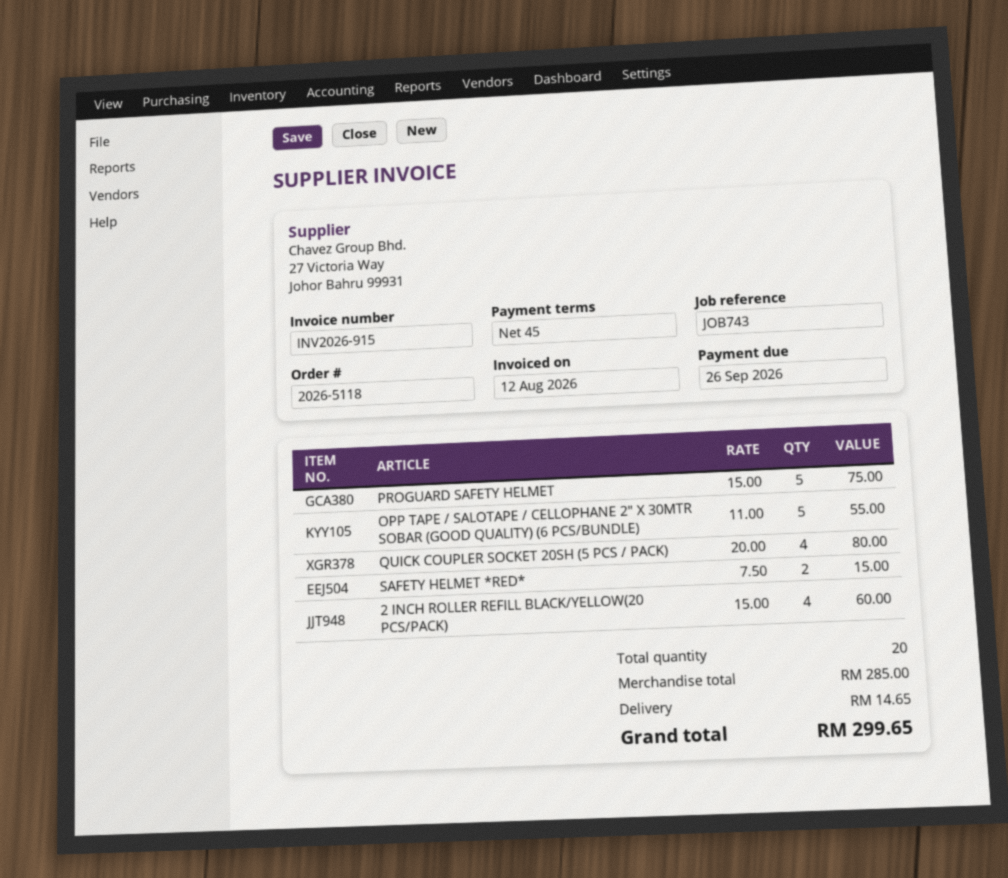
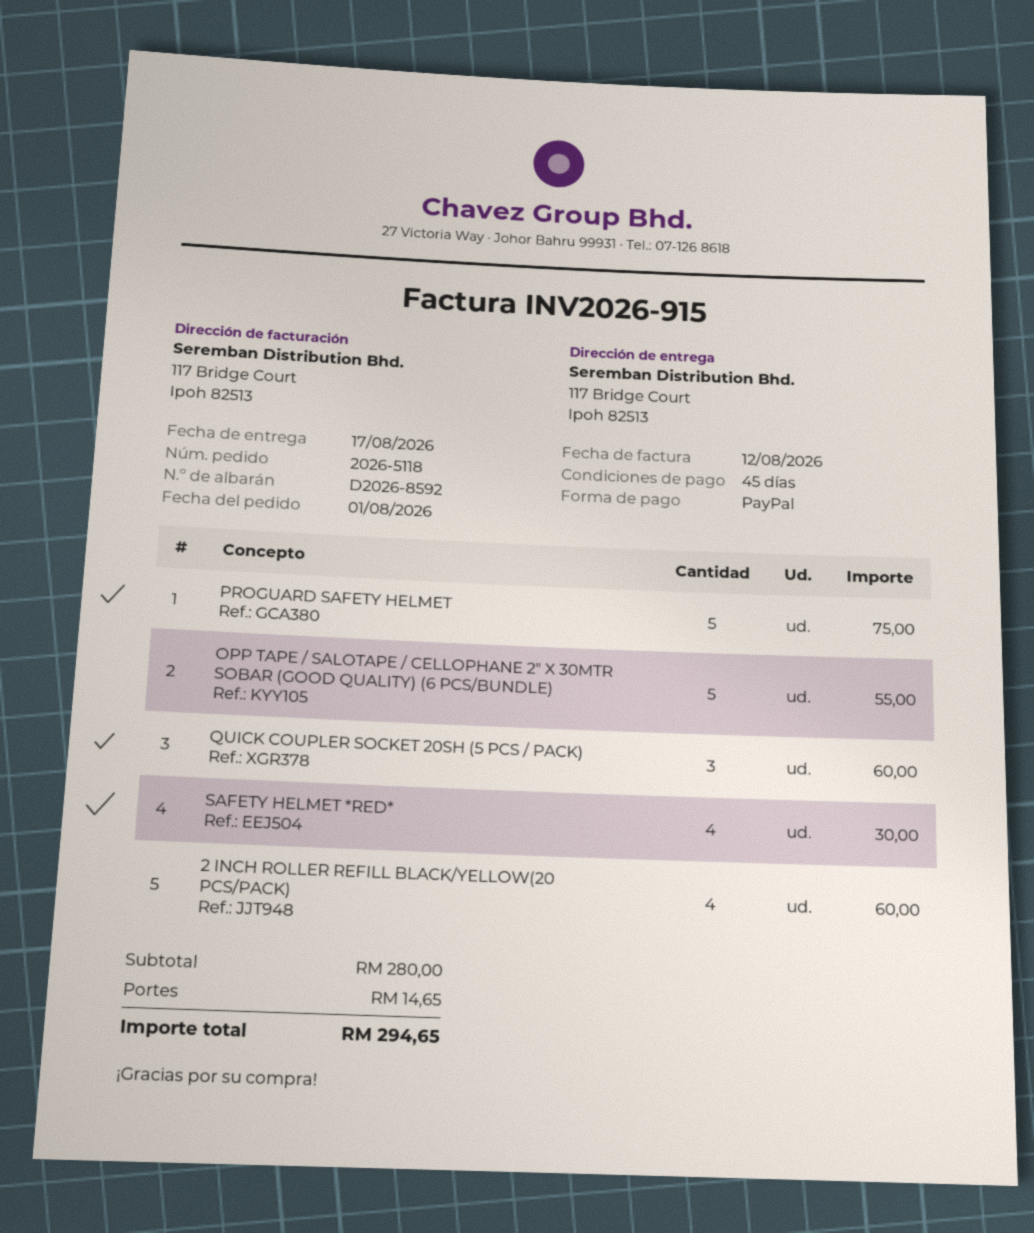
QUICK COUPLER SOCKET 20SH (5 PCS / PACK): 4 for 80.00 -> 3 for 60.00
SAFETY HELMET *RED*: 2 for 15.00 -> 4 for 30.00
subtotal: 285.00 -> 280.00
total: 299.65 -> 294.65

